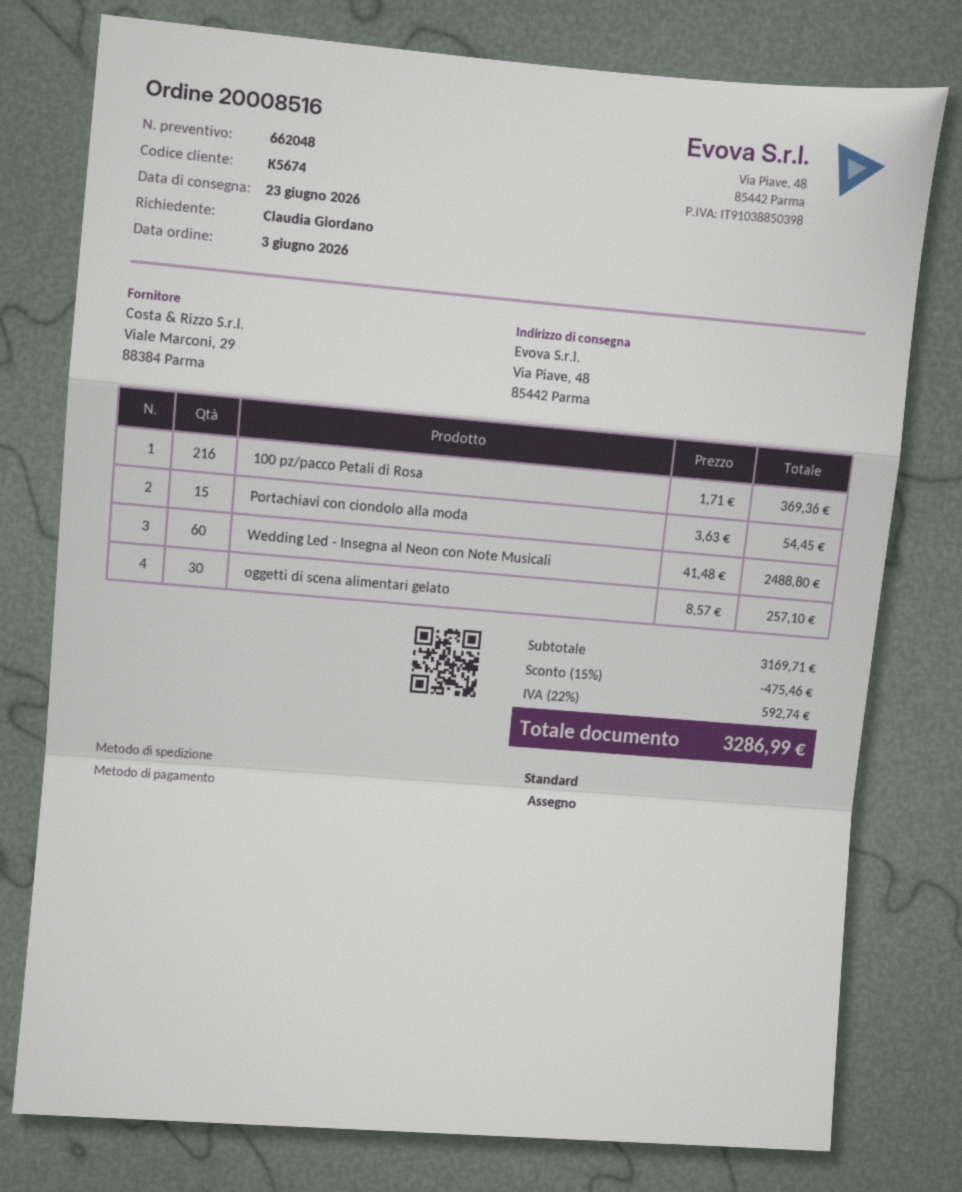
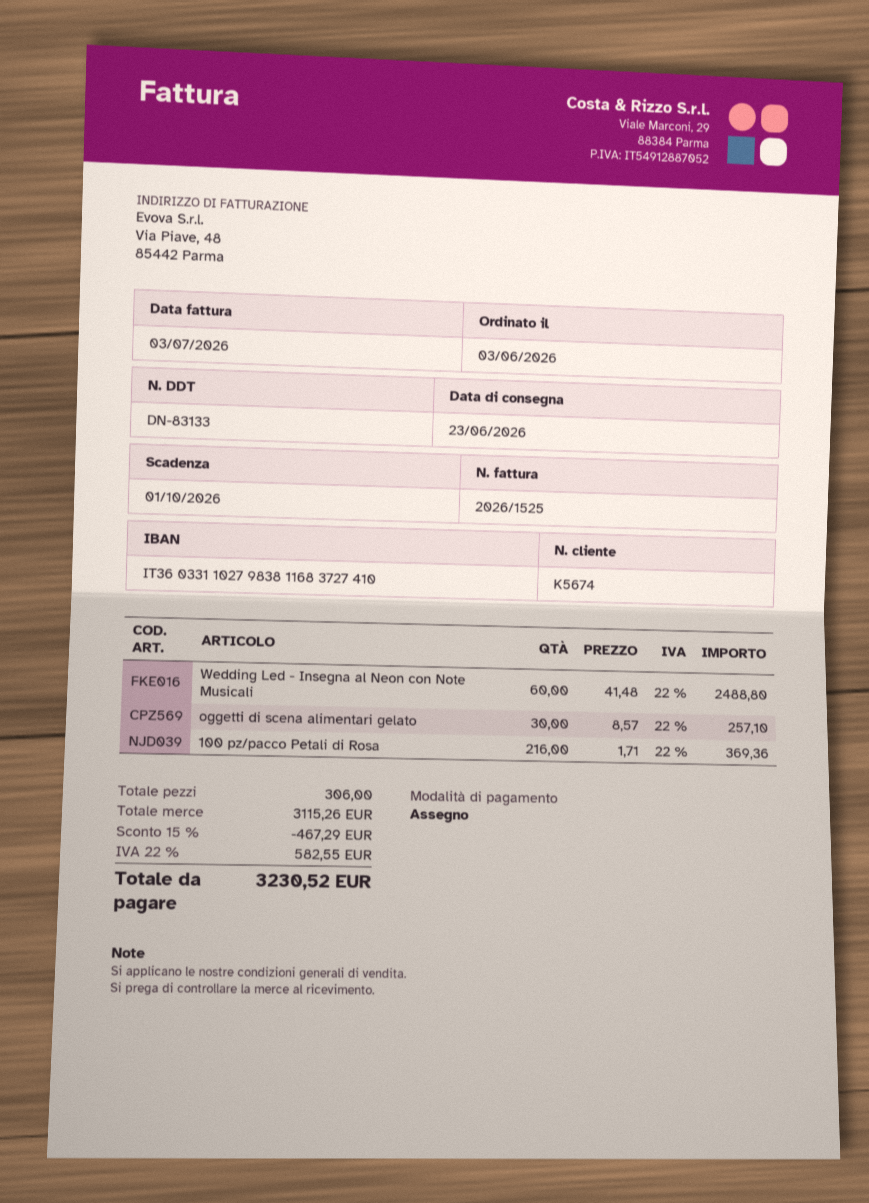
Portachiavi con ciondolo alla moda: 15 x 3.63 = 54.45 -> none
subtotal: 3169.71 -> 3115.26
discount: 15% = 475.46 -> 15% = 467.29
tax: 22% = 592.74 -> 22% = 582.55
total: 3286.99 -> 3230.52

